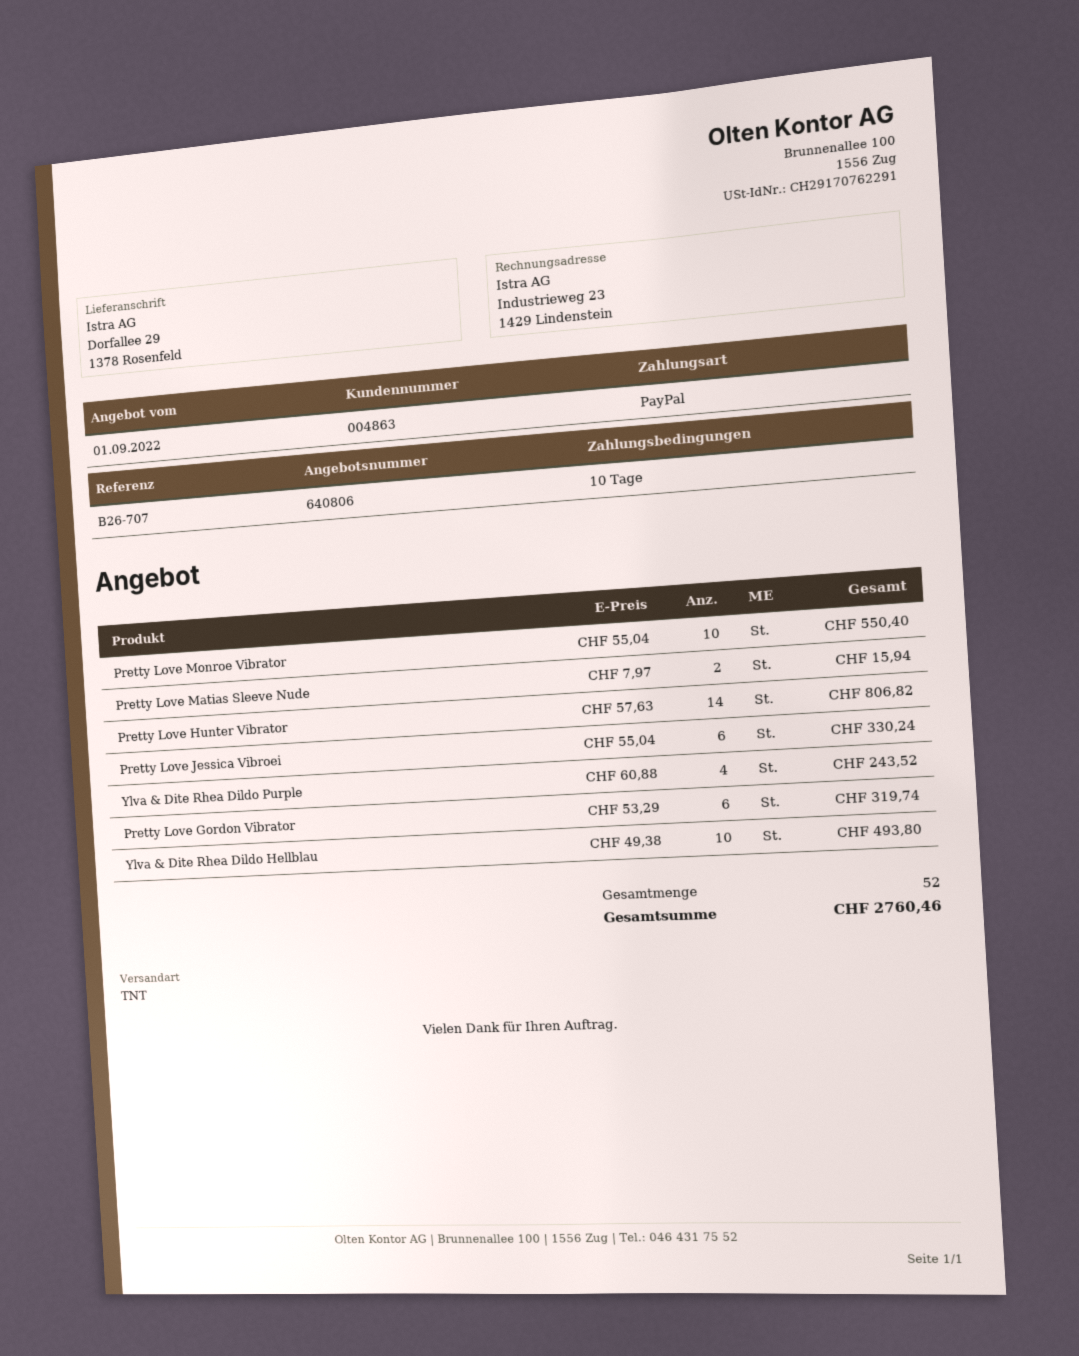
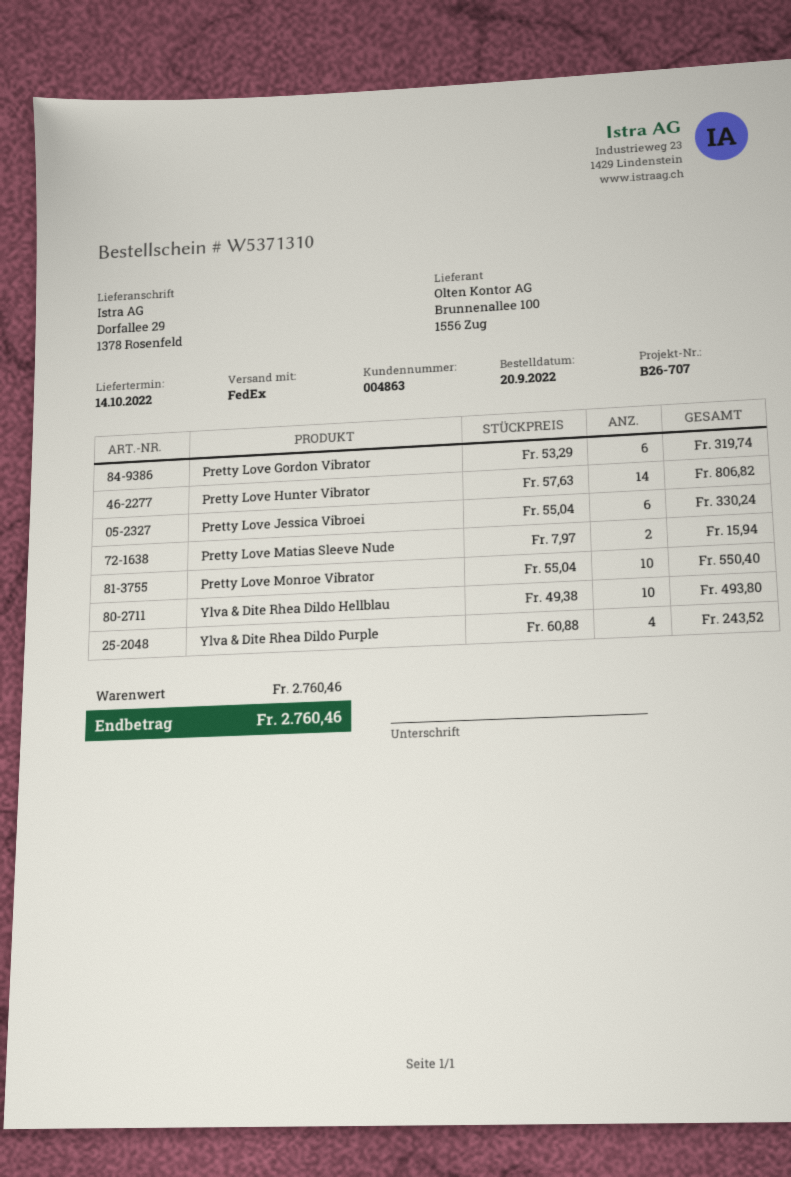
shipping method: TNT -> FedEx

